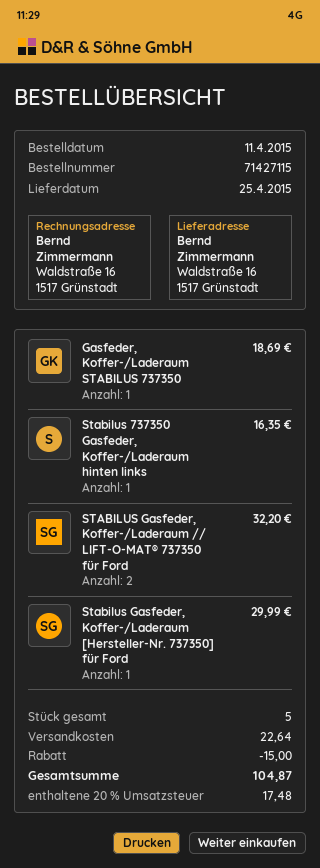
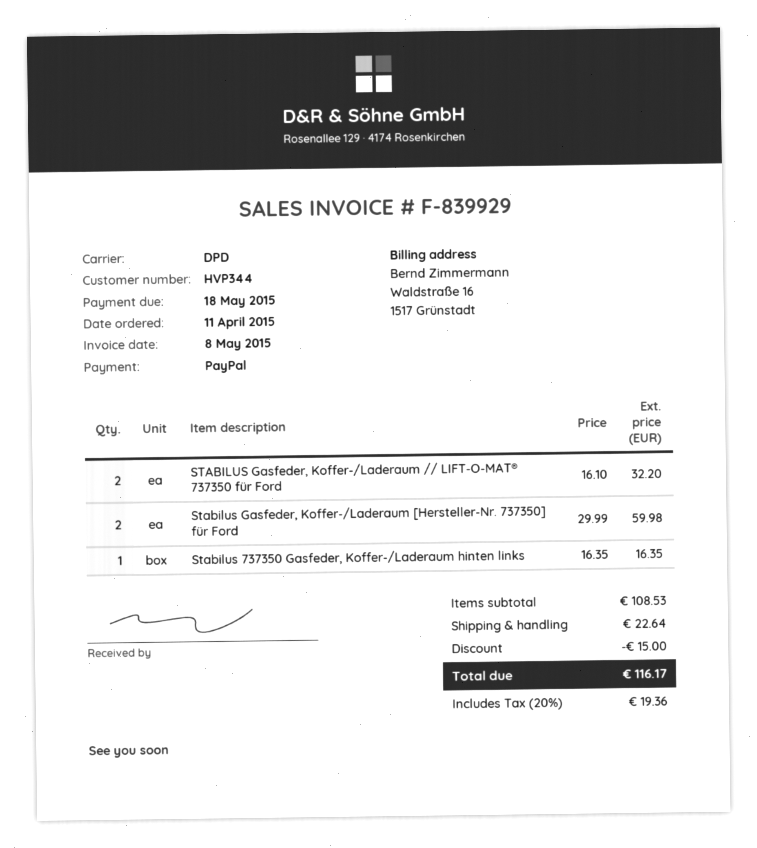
Gasfeder, Koffer-/Laderaum STABILUS 737350: 1 for 18.69 -> none
Stabilus Gasfeder, Koffer-/Laderaum [Hersteller-Nr. 737350] für Ford: 1 for 29.99 -> 2 for 59.98
tax: 20% = 17.48 -> 20% = 19.36
total: 104.87 -> 116.17

